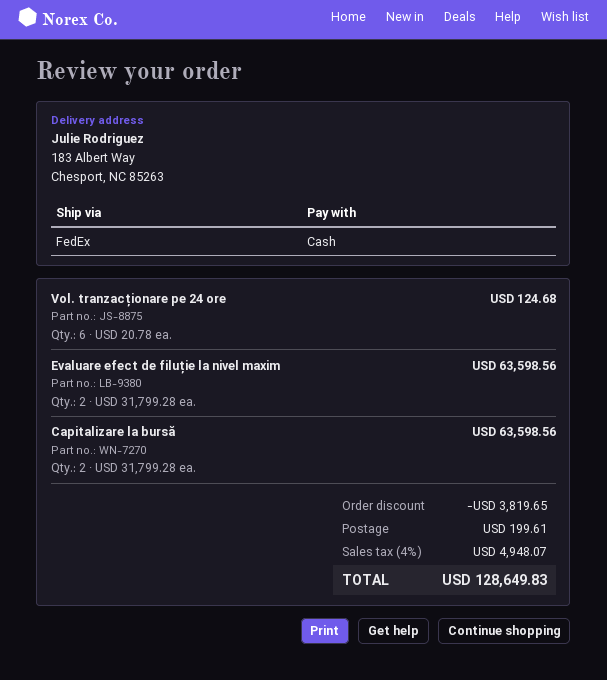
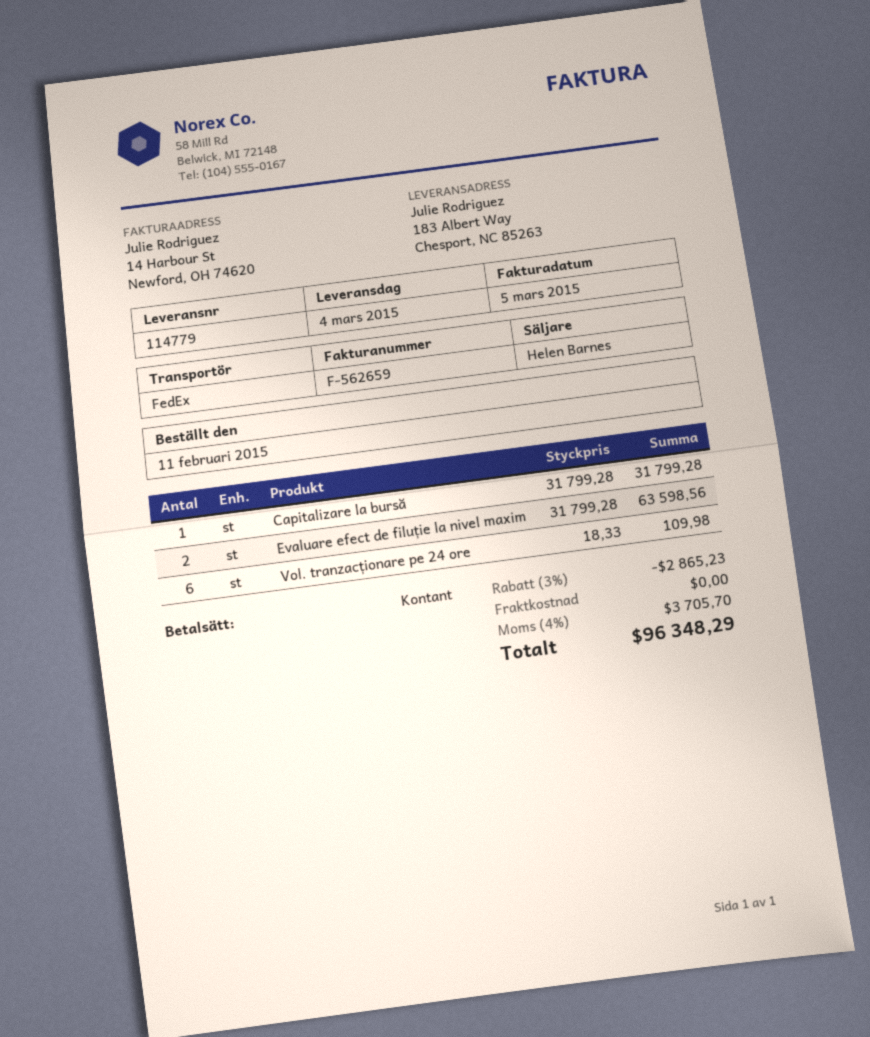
Vol. tranzacționare pe 24 ore: 6 x 20.78 = 124.68 -> 6 x 18.33 = 109.98
Capitalizare la bursă: 2 x 31799.28 = 63598.56 -> 1 x 31799.28 = 31799.28
discount: 3819.65 -> 2865.23
shipping: 199.61 -> 0.00
tax: 4% = 4948.07 -> 4% = 3705.70
total: 128649.83 -> 96348.29

